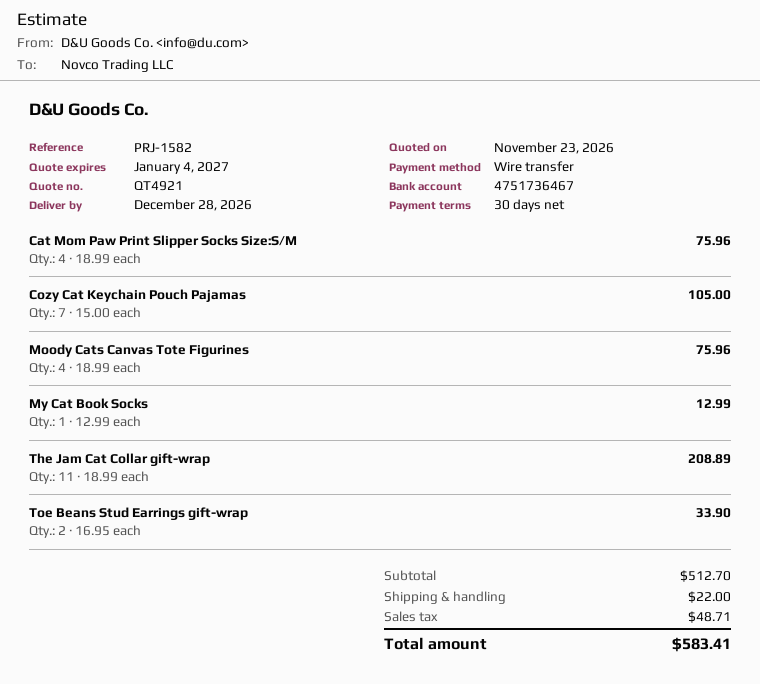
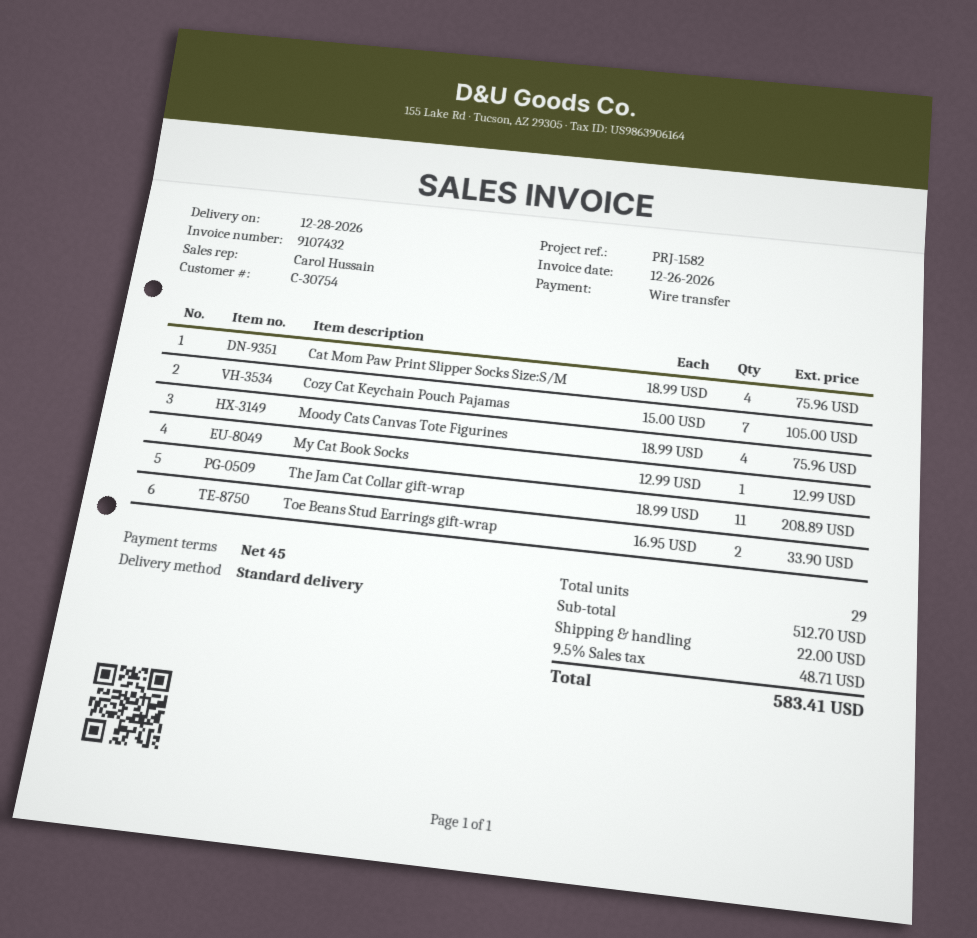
payment terms: 30 days -> 45 days

